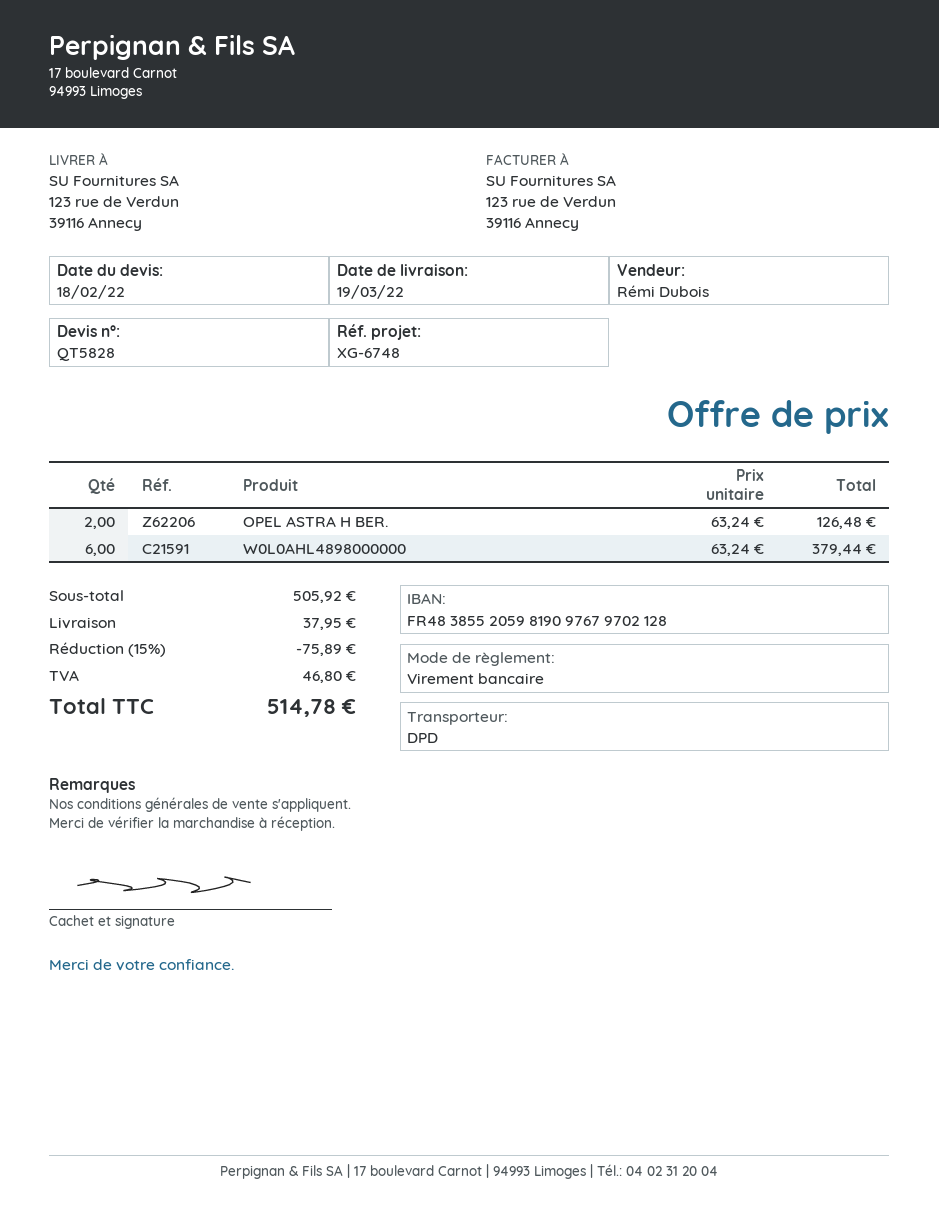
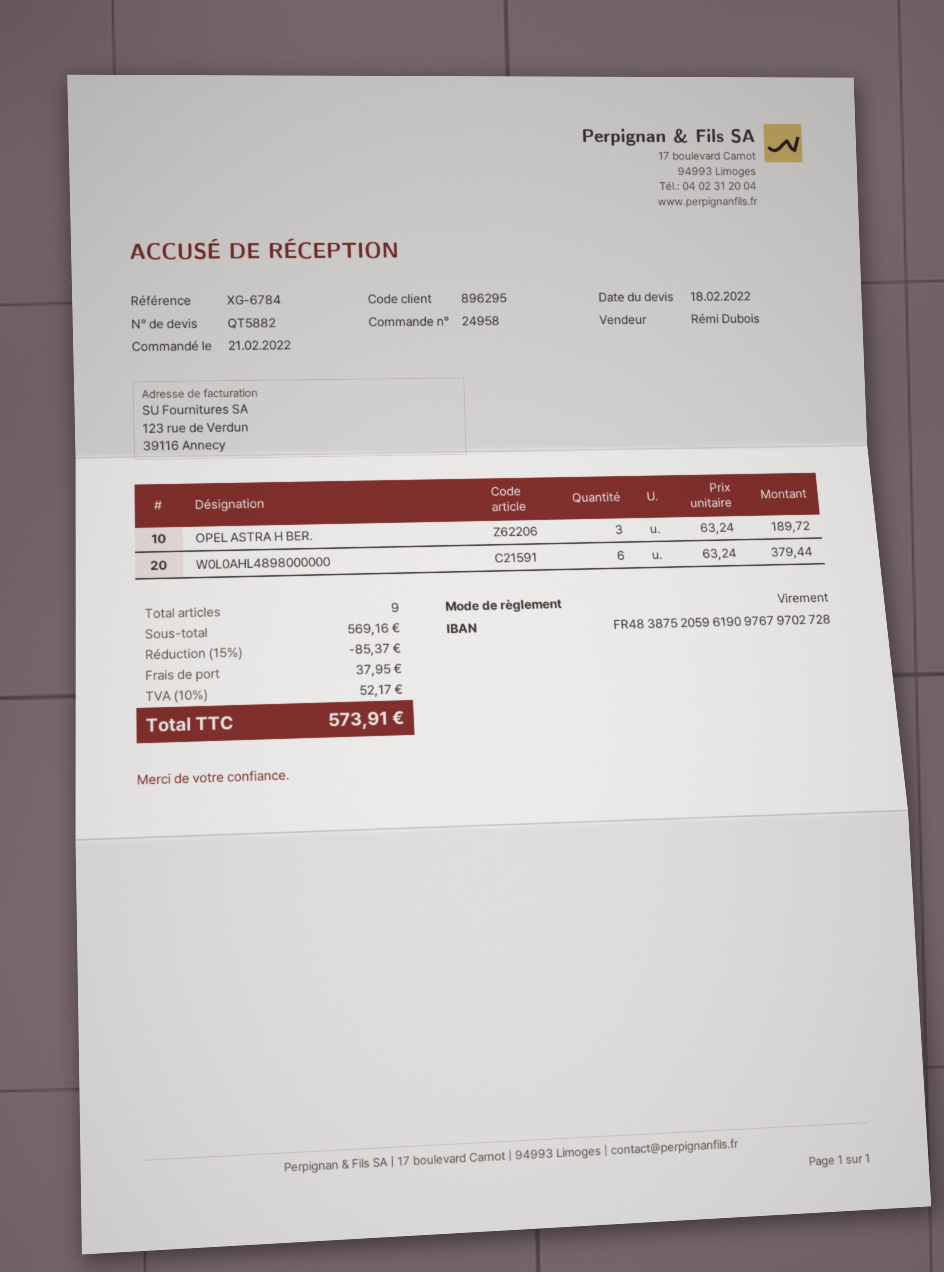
quote number: QT5828 -> QT5882
reference: XG-6748 -> XG-6784
bank account: FR4838552059819097679702128 -> FR4838752059619097679702728
OPEL ASTRA H BER.: 2 x 63.24 = 126.48 -> 3 x 63.24 = 189.72
subtotal: 505.92 -> 569.16
discount: 15% = 75.89 -> 15% = 85.37
tax: 46.80 -> 52.17
total: 514.78 -> 573.91

